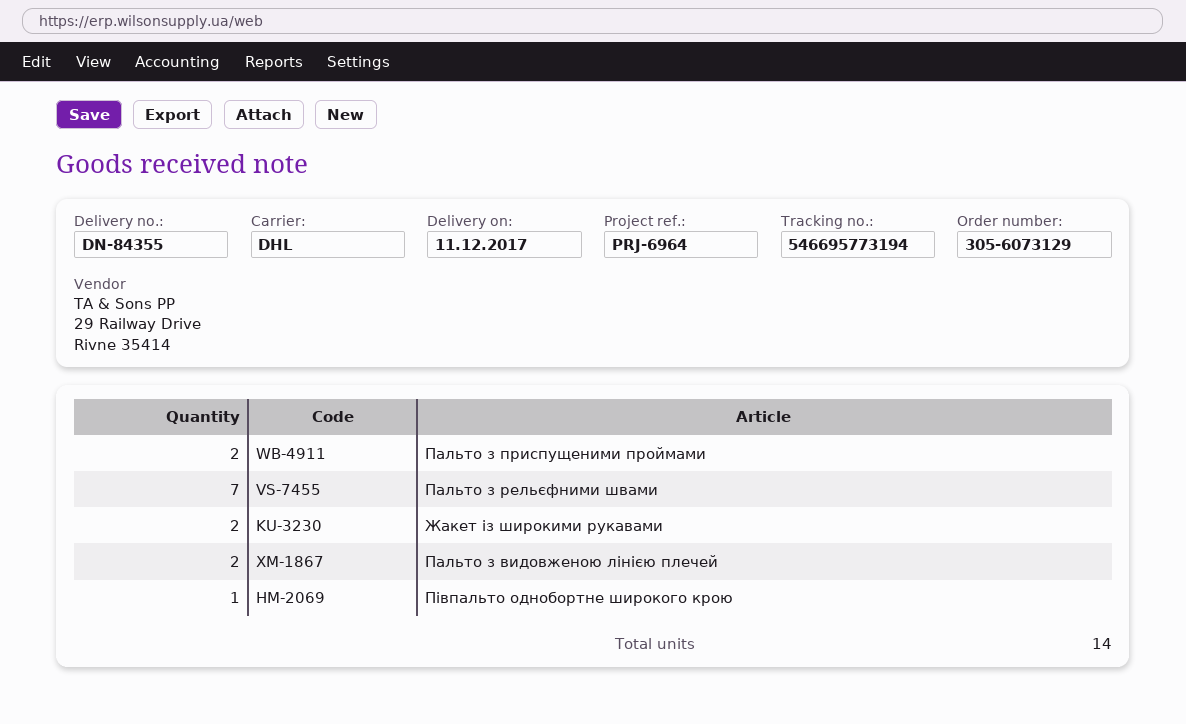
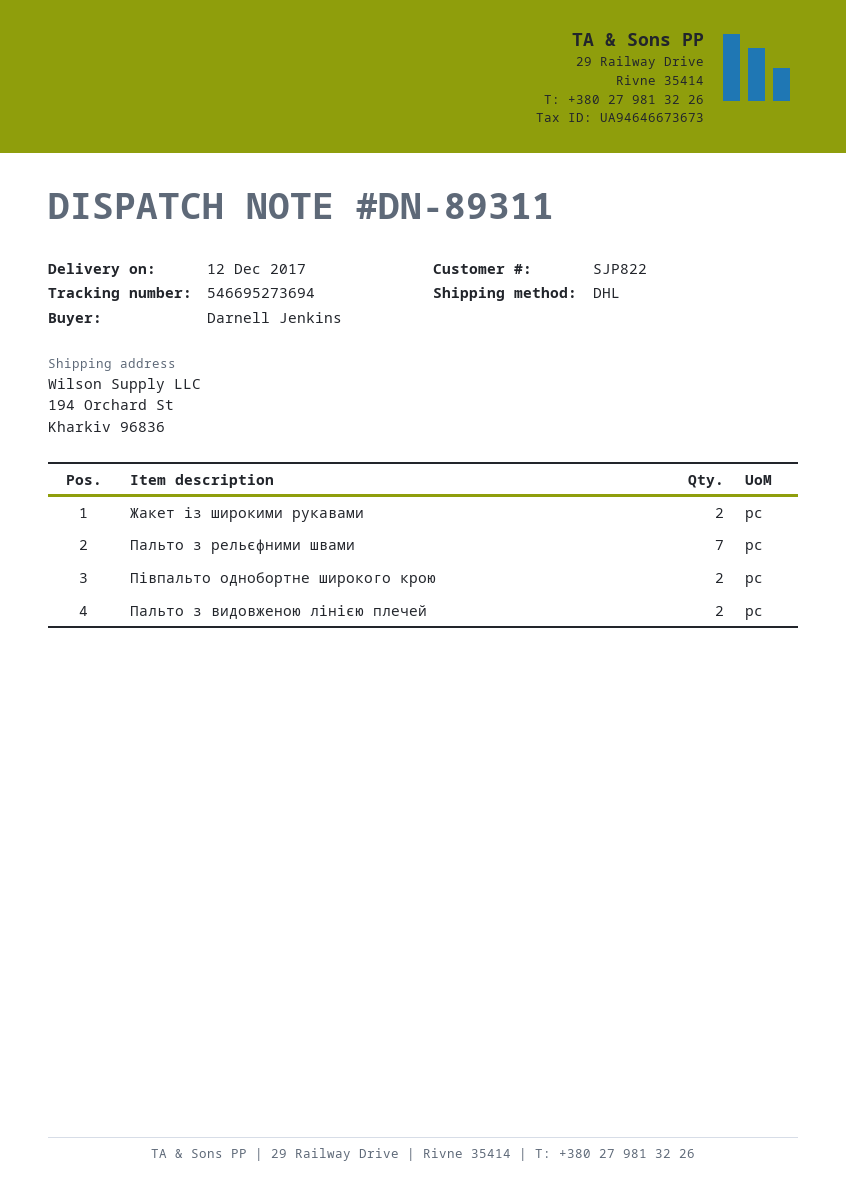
delivery note number: DN-84355 -> DN-89311
delivery date: 2017-12-11 -> 2017-12-12
tracking number: 546695773194 -> 546695273694
Пальто з приспущеними проймами: 2 -> none
Півпальто однобортне широкого крою: 1 -> 2

